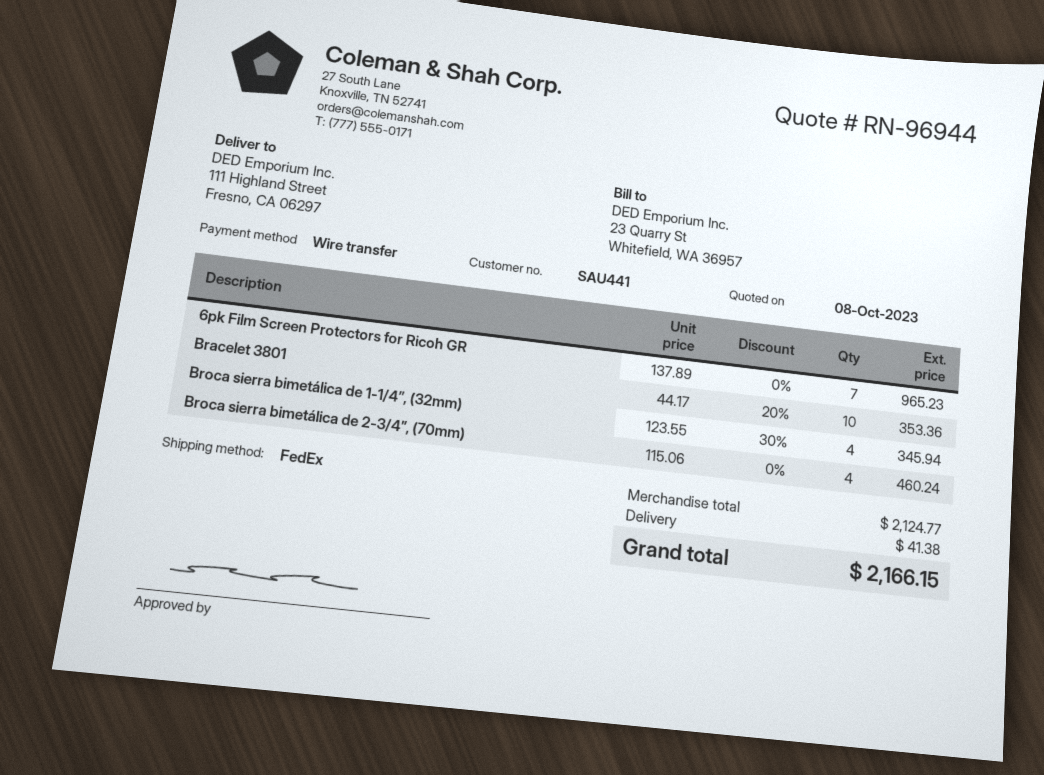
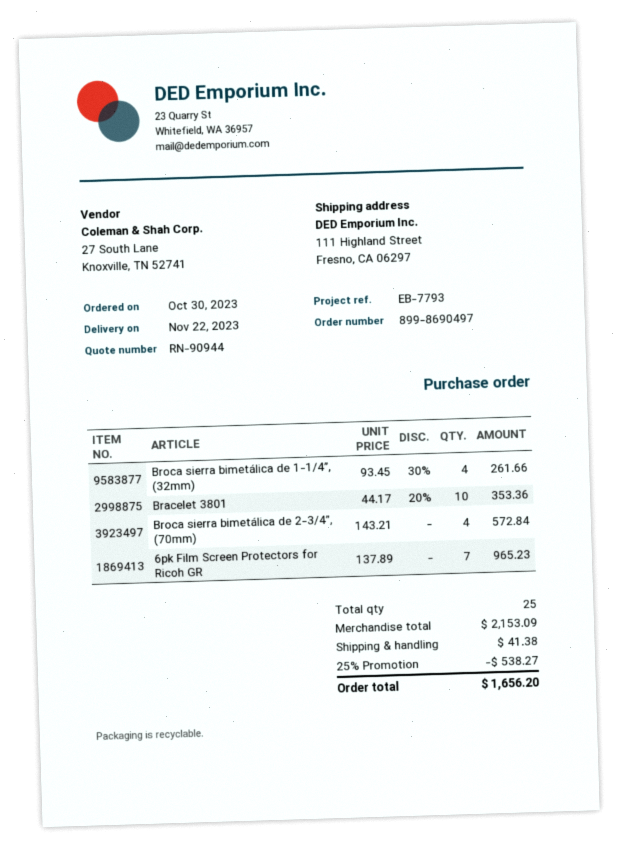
quote number: RN-96944 -> RN-90944
Broca sierra bimetálica de 1-1/4”, (32mm): 4 x 123.55 - 30% = 345.94 -> 4 x 93.45 - 30% = 261.66
Broca sierra bimetálica de 2-3/4”, (70mm): 4 x 115.06 = 460.24 -> 4 x 143.21 = 572.84
subtotal: 2124.77 -> 2153.09
discount: none -> 25% = 538.27
total: 2166.15 -> 1656.20

